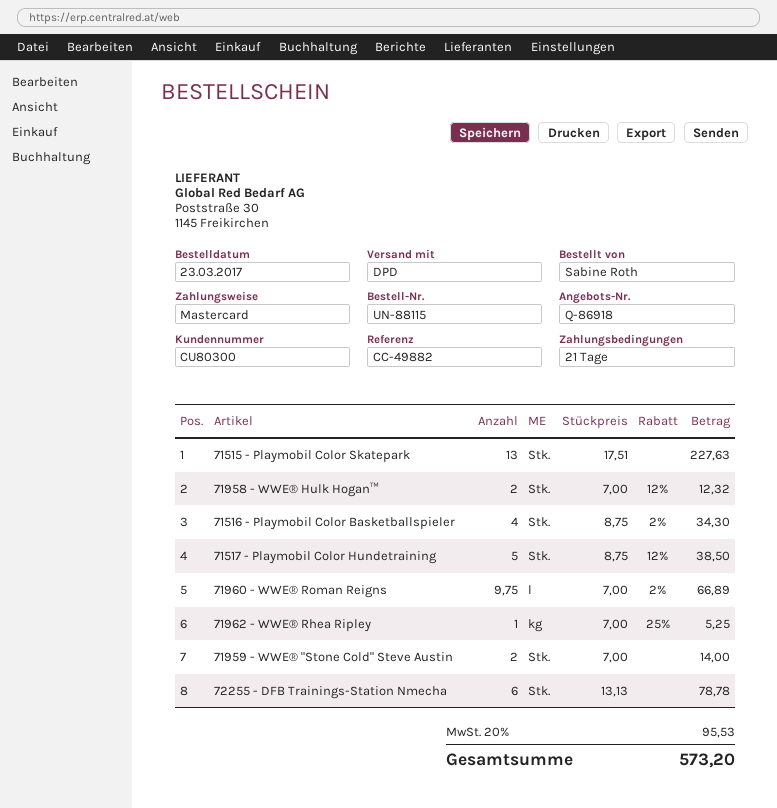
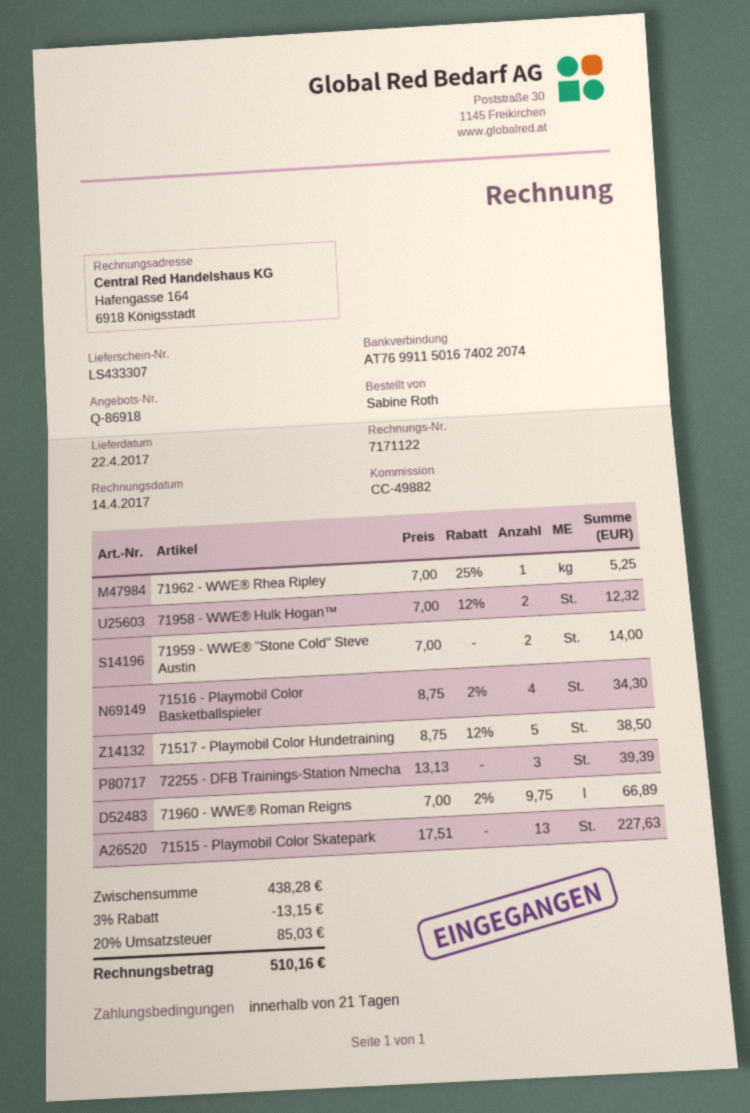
72255 - DFB Trainings-Station Nmecha: 6 x 13.13 = 78.78 -> 3 x 13.13 = 39.39
discount: none -> 3% = 13.15
tax: 20% = 95.53 -> 20% = 85.03
total: 573.20 -> 510.16

